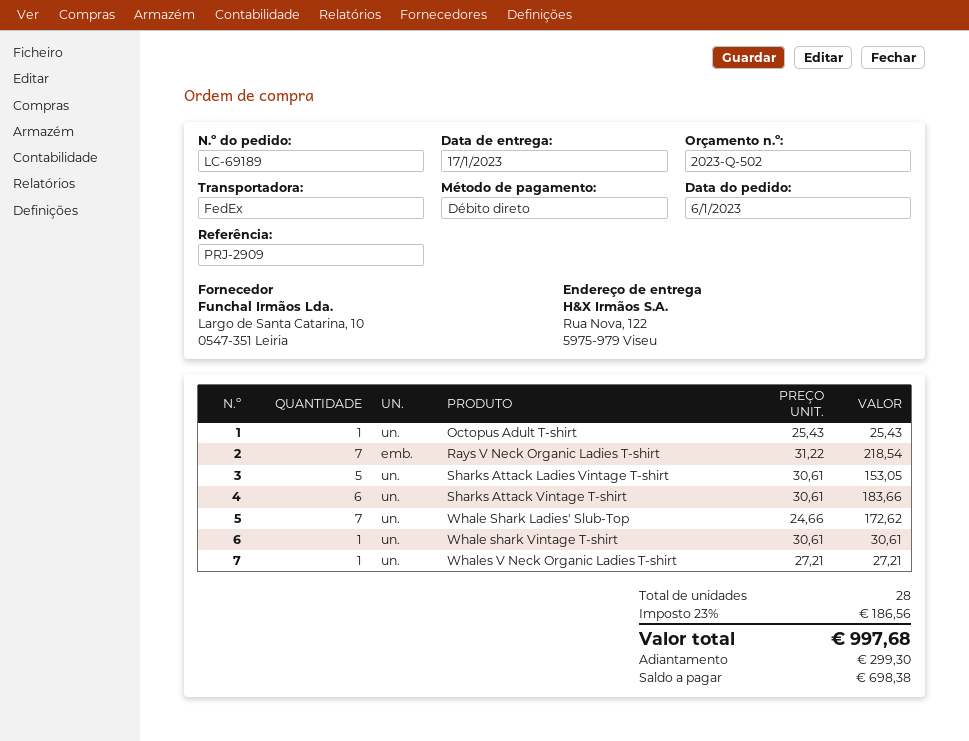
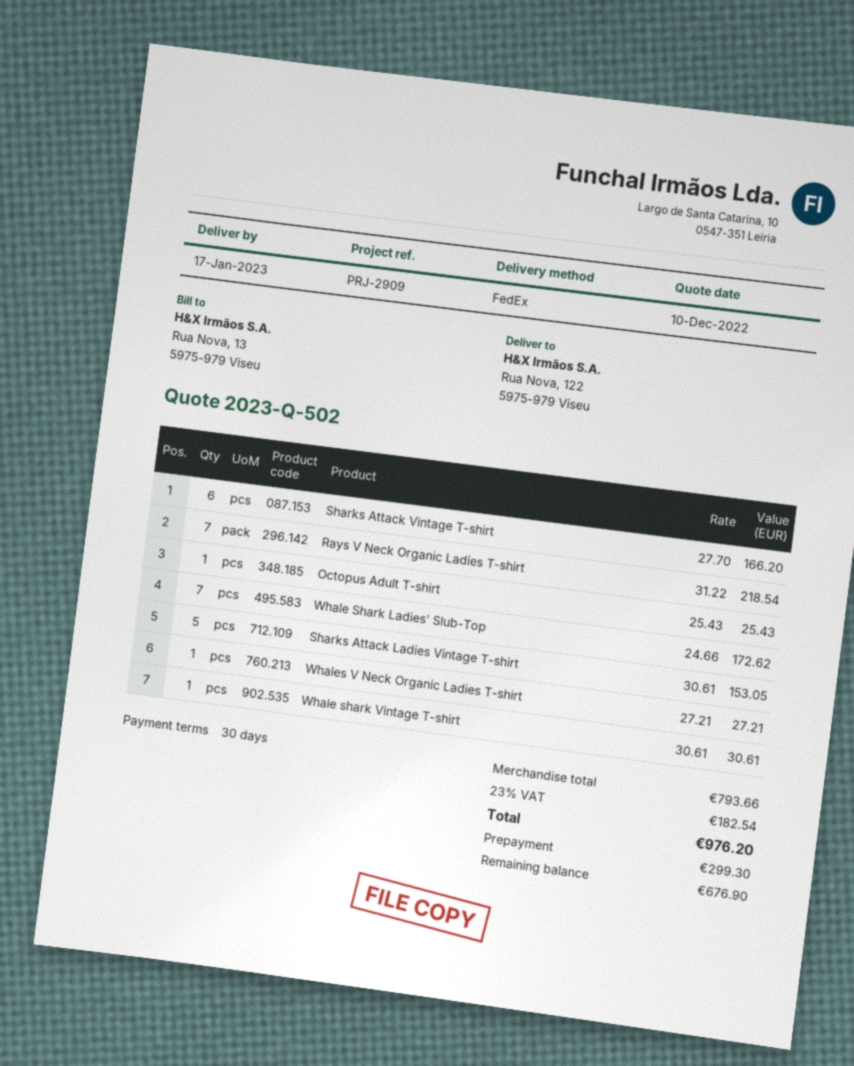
Sharks Attack Vintage T-shirt: 6 x 30.61 = 183.66 -> 6 x 27.70 = 166.20
tax: 23% = 186.56 -> 23% = 182.54
total: 997.68 -> 976.20
balance: 698.38 -> 676.90

